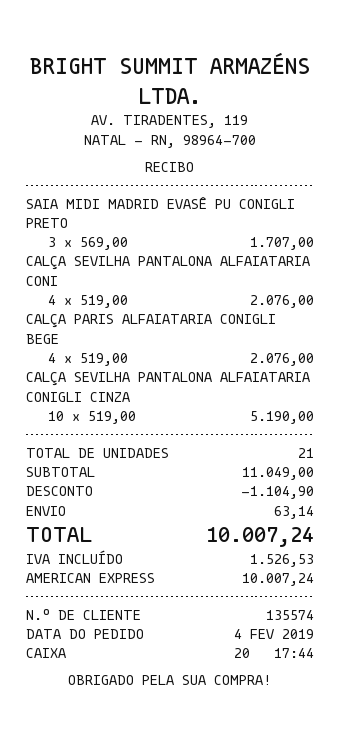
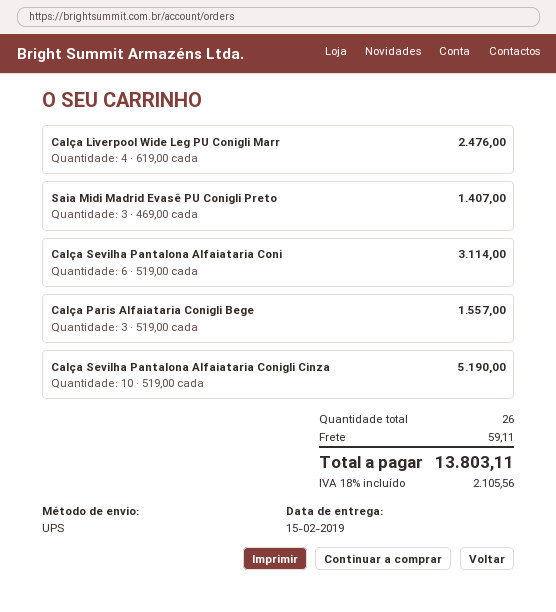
SAIA MIDI MADRID EVASÊ PU CONIGLI PRETO: 3 x 569.00 = 1707.00 -> 3 x 469.00 = 1407.00
CALÇA SEVILHA PANTALONA ALFAIATARIA CONI: 4 x 519.00 = 2076.00 -> 6 x 519.00 = 3114.00
CALÇA PARIS ALFAIATARIA CONIGLI BEGE: 4 x 519.00 = 2076.00 -> 3 x 519.00 = 1557.00
Calça Liverpool Wide Leg PU Conigli Marr: none -> 4 x 619.00 = 2476.00
total quantity: 21 -> 26
discount: 1104.90 -> none
shipping: 63.14 -> 59.11
tax: 1526.53 -> 2105.56
total: 10007.24 -> 13803.11

